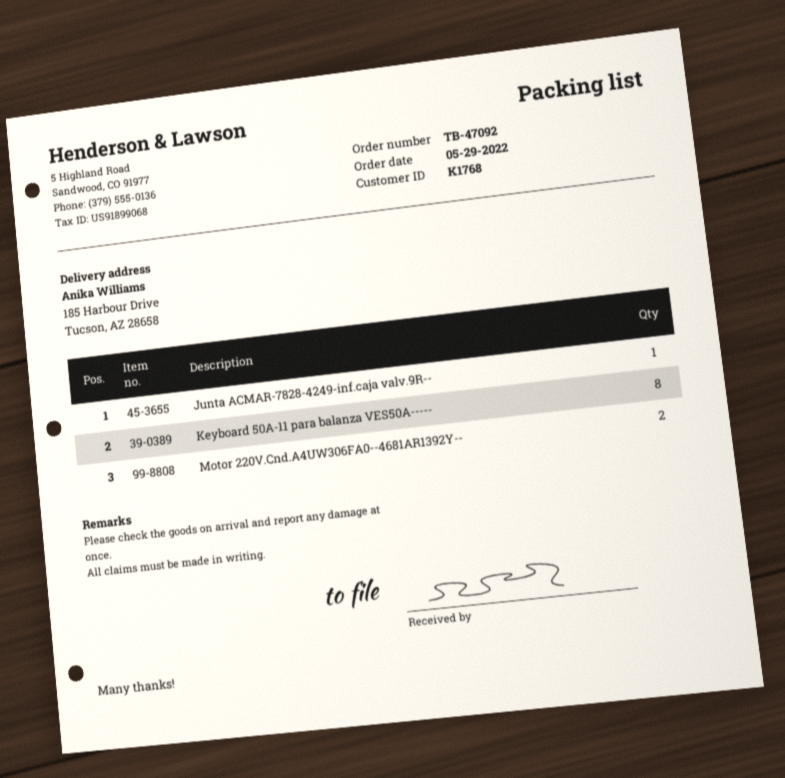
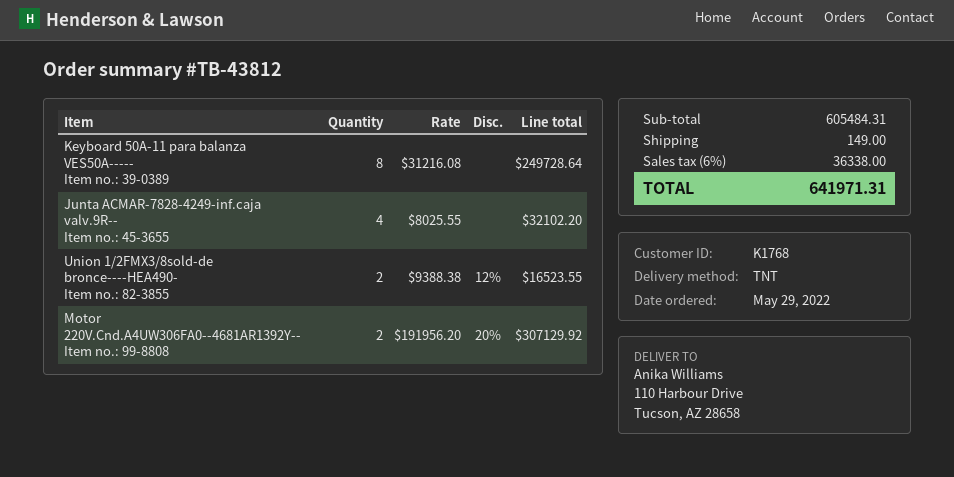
order number: TB-47092 -> TB-43812
ship to: 185 Harbour Drive, Tucson, AZ 28658 -> 110 Harbour Drive, Tucson, AZ 28658
Junta ACMAR-7828-4249-inf.caja valv.9R--: 1 -> 4
Union 1/2FMX3/8sold-de bronce----HEA490-: none -> 2

